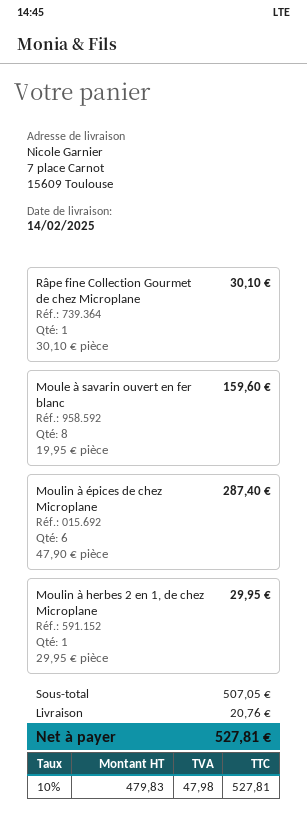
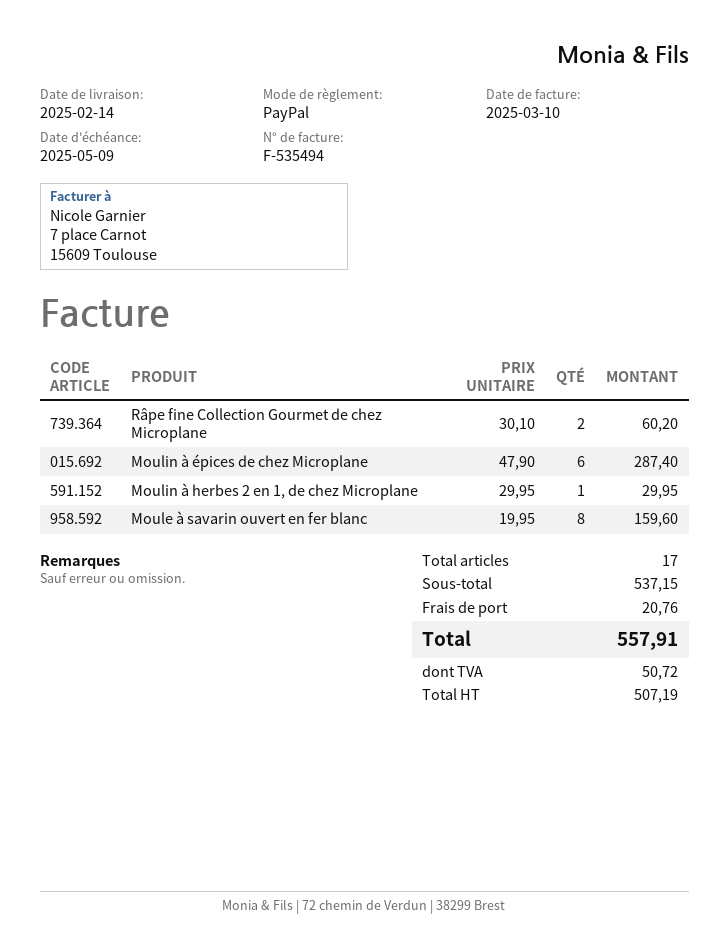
Râpe fine Collection Gourmet de chez Microplane: 1 x 30.10 = 30.10 -> 2 x 30.10 = 60.20
subtotal: 507.05 -> 537.15
net: 479.83 -> 507.19
tax: 47.98 -> 50.72
total: 527.81 -> 557.91

